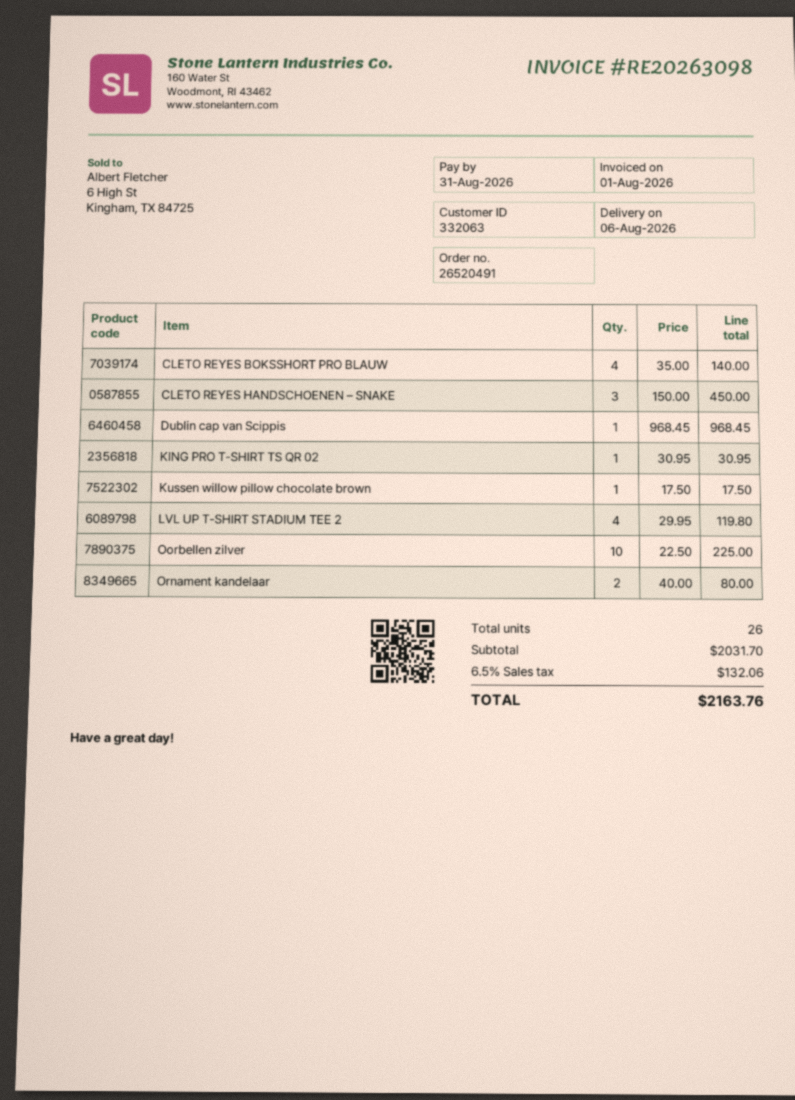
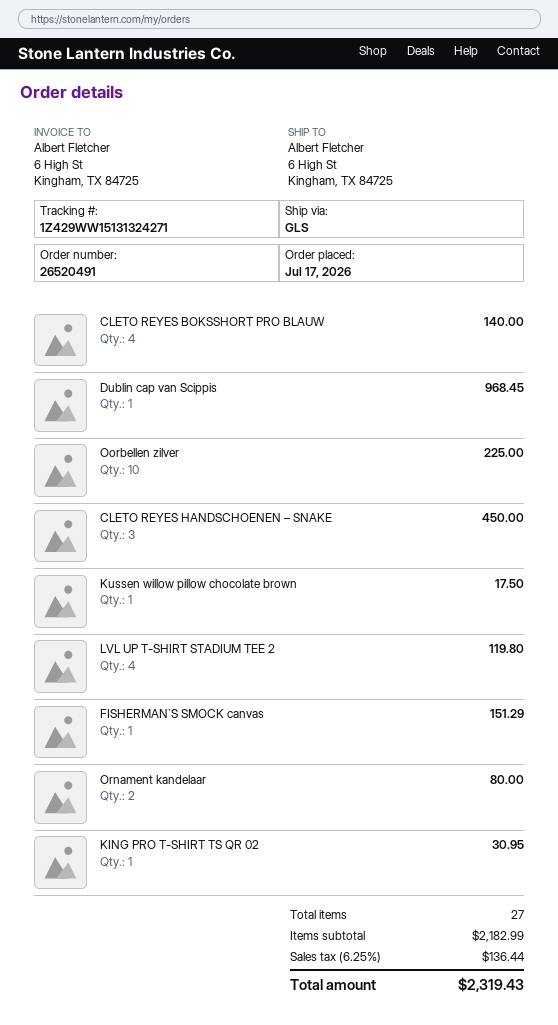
FISHERMAN`S SMOCK canvas: none -> 1 for 151.29
total quantity: 26 -> 27
subtotal: 2031.70 -> 2182.99
tax: 6.5% = 132.06 -> 6.25% = 136.44
total: 2163.76 -> 2319.43

